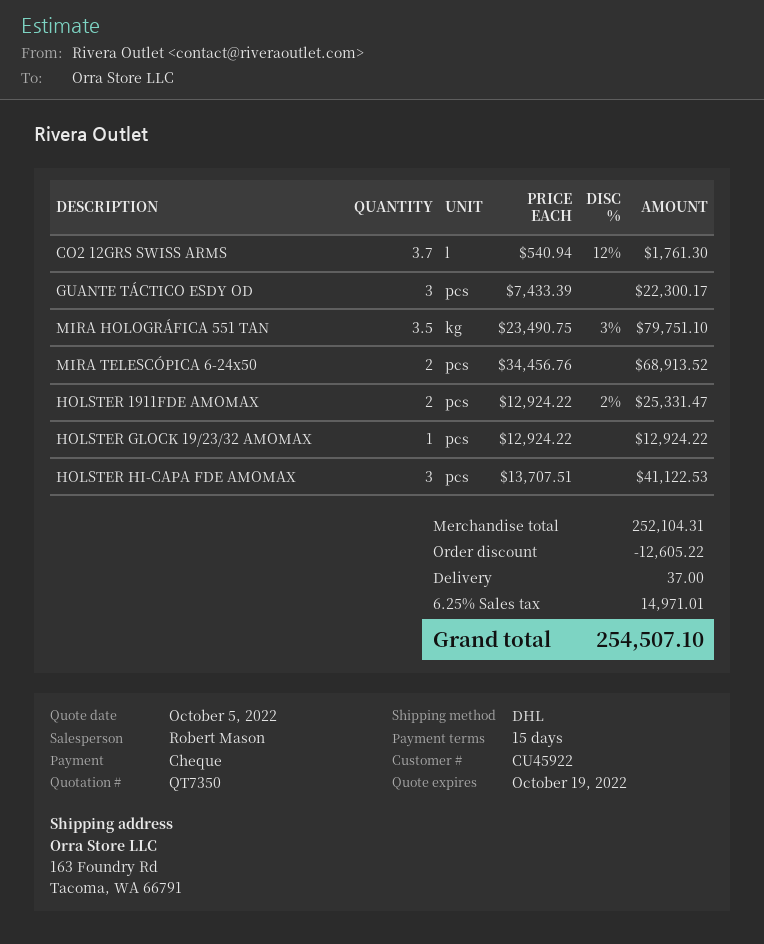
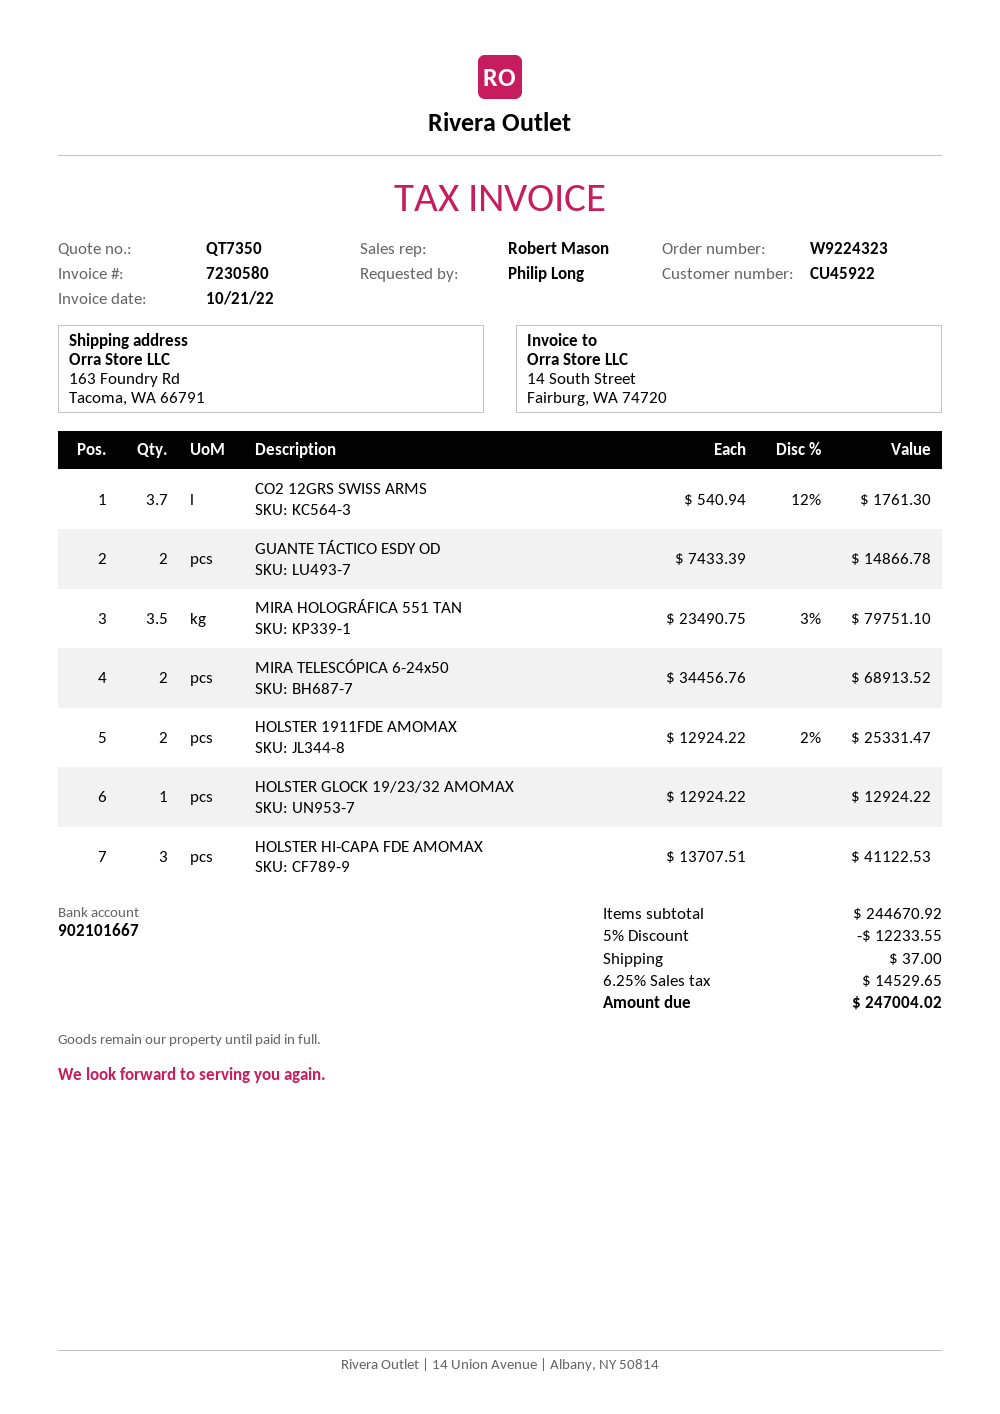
GUANTE TÁCTICO ESDY OD: 3 x 7433.39 = 22300.17 -> 2 x 7433.39 = 14866.78
subtotal: 252104.31 -> 244670.92
discount: 12605.22 -> 12233.55
tax: 6.25% = 14971.01 -> 6.25% = 14529.65
total: 254507.10 -> 247004.02

